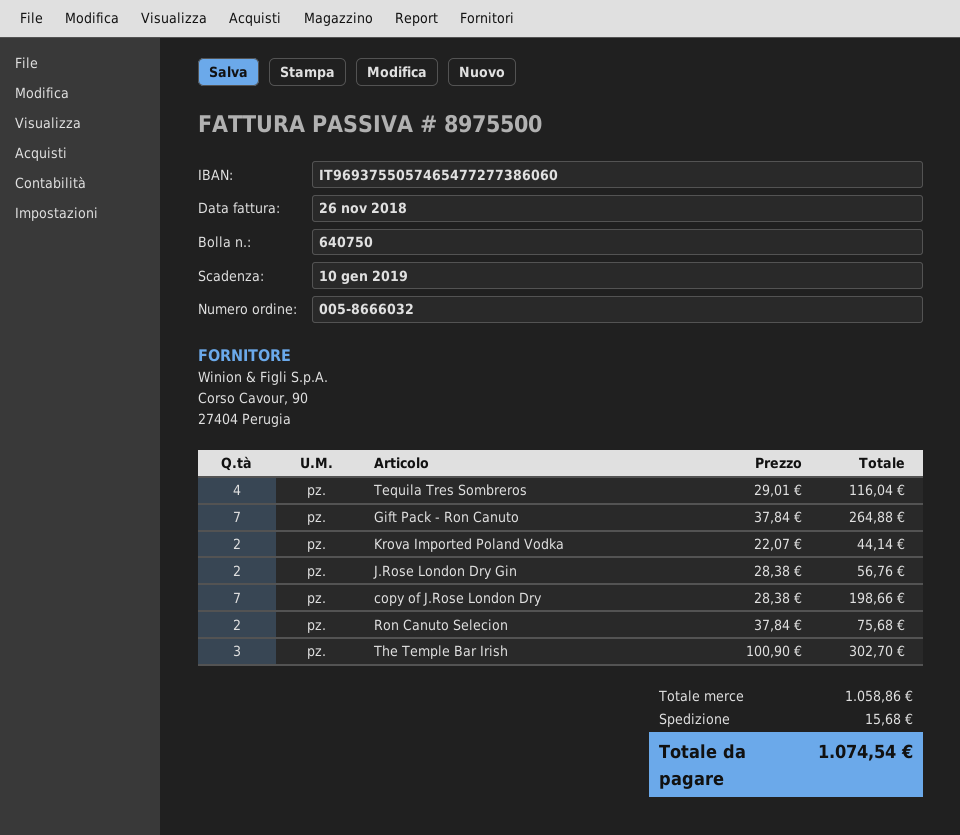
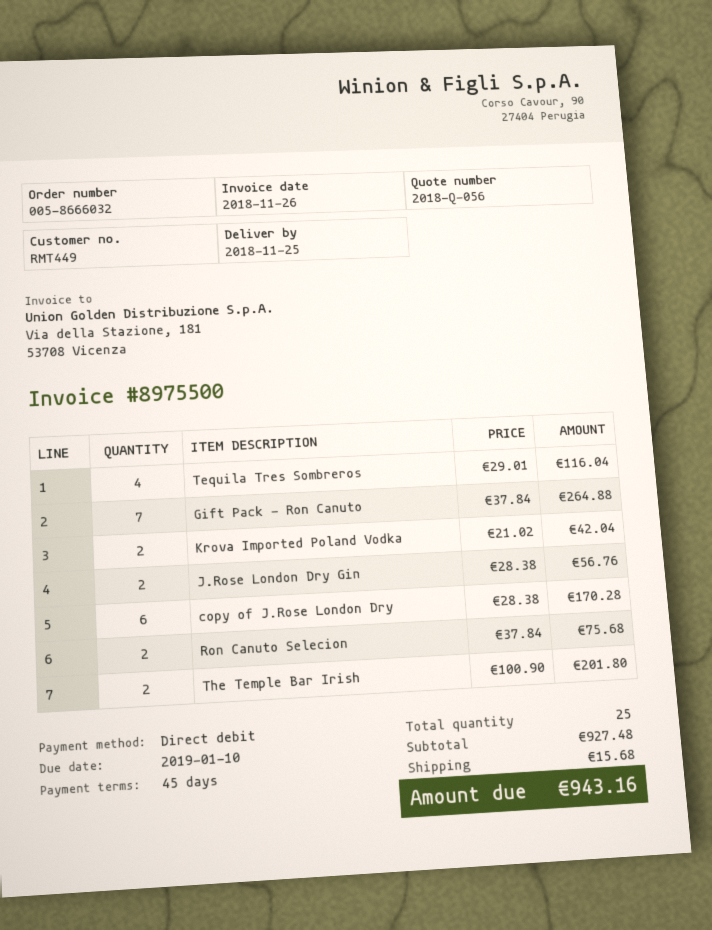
Krova Imported Poland Vodka: 2 x 22.07 = 44.14 -> 2 x 21.02 = 42.04
copy of J.Rose London Dry: 7 x 28.38 = 198.66 -> 6 x 28.38 = 170.28
The Temple Bar Irish: 3 x 100.90 = 302.70 -> 2 x 100.90 = 201.80
subtotal: 1058.86 -> 927.48
total: 1074.54 -> 943.16

